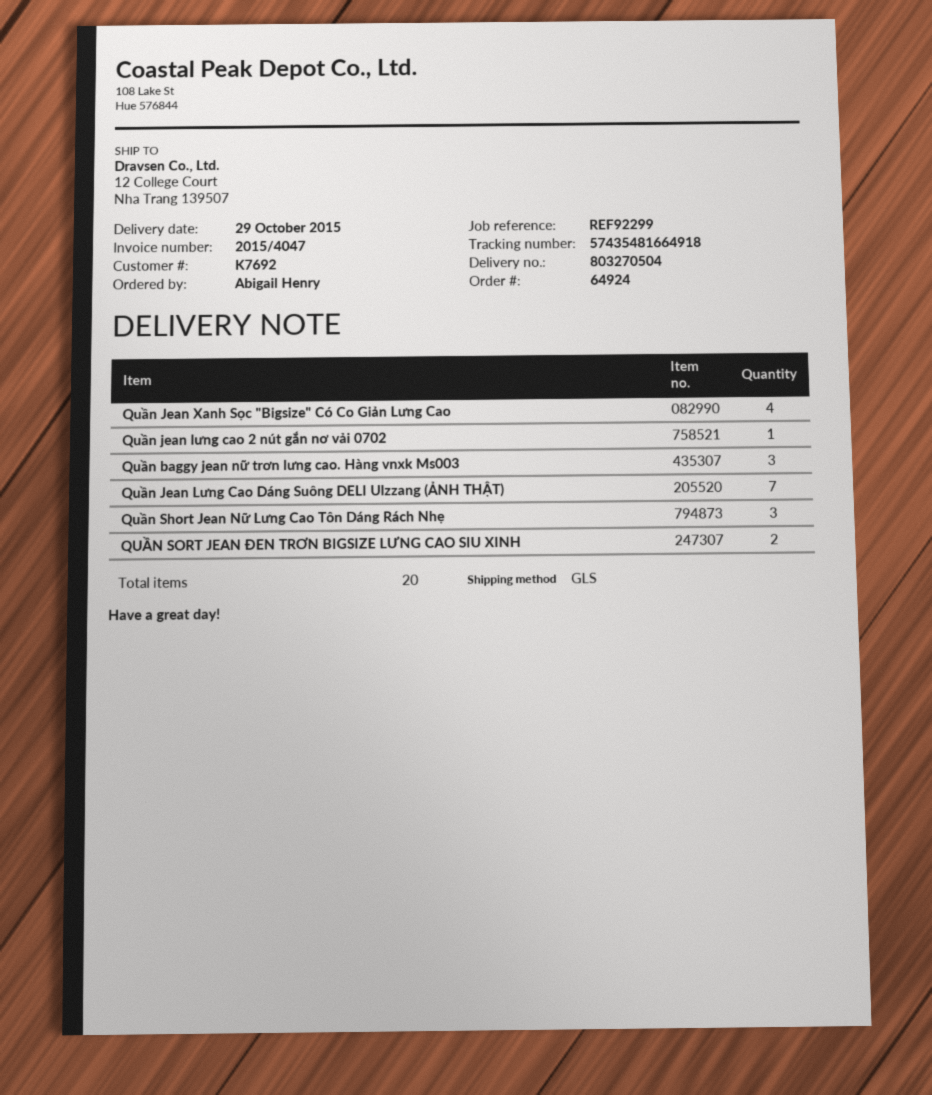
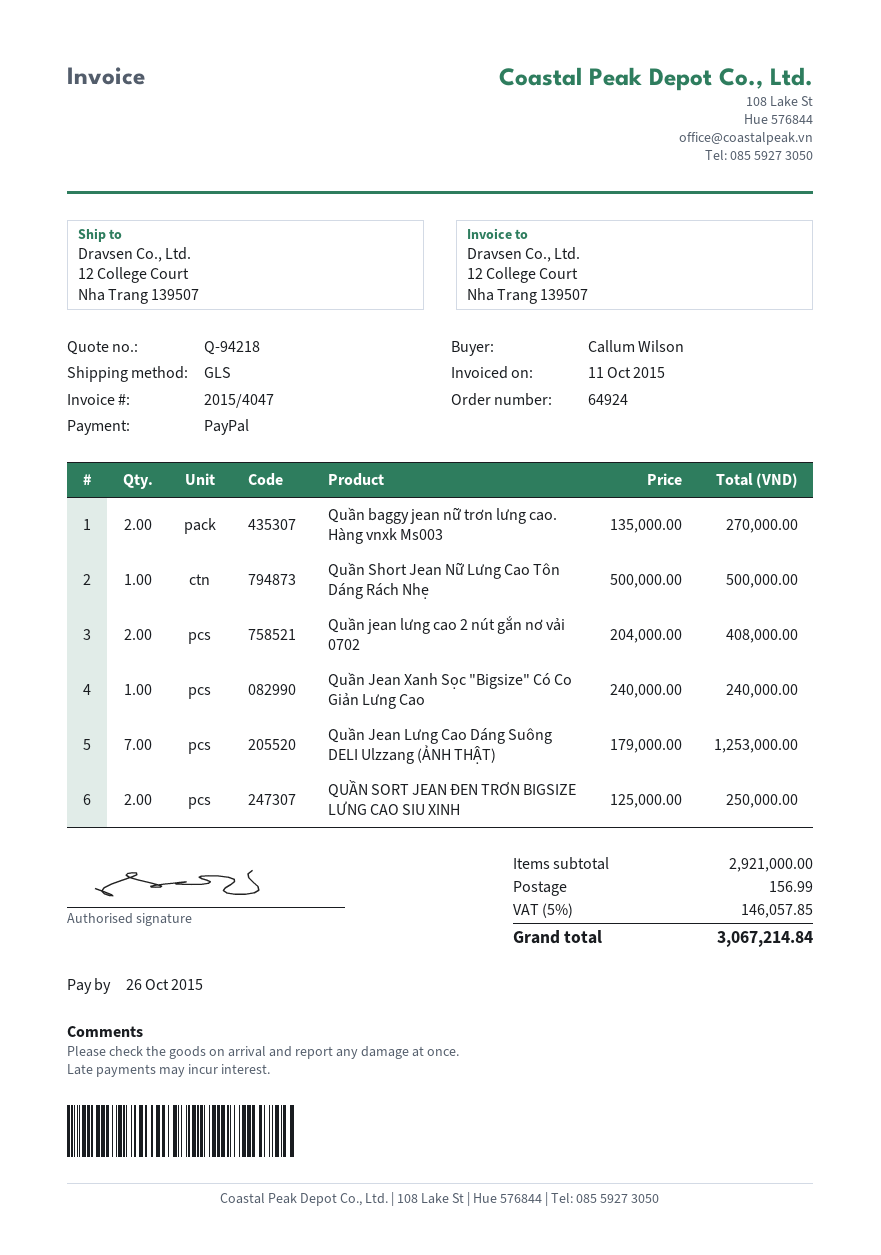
ordered by: Abigail Henry -> Callum Wilson
Quần Jean Xanh Sọc "Bigsize" Có Co Giản Lưng Cao: 4 -> 1
Quần jean lưng cao 2 nút gắn nơ vải 0702: 1 -> 2
Quần baggy jean nữ trơn lưng cao. Hàng vnxk Ms003: 3 -> 2
Quần Short Jean Nữ Lưng Cao Tôn Dáng Rách Nhẹ: 3 -> 1

